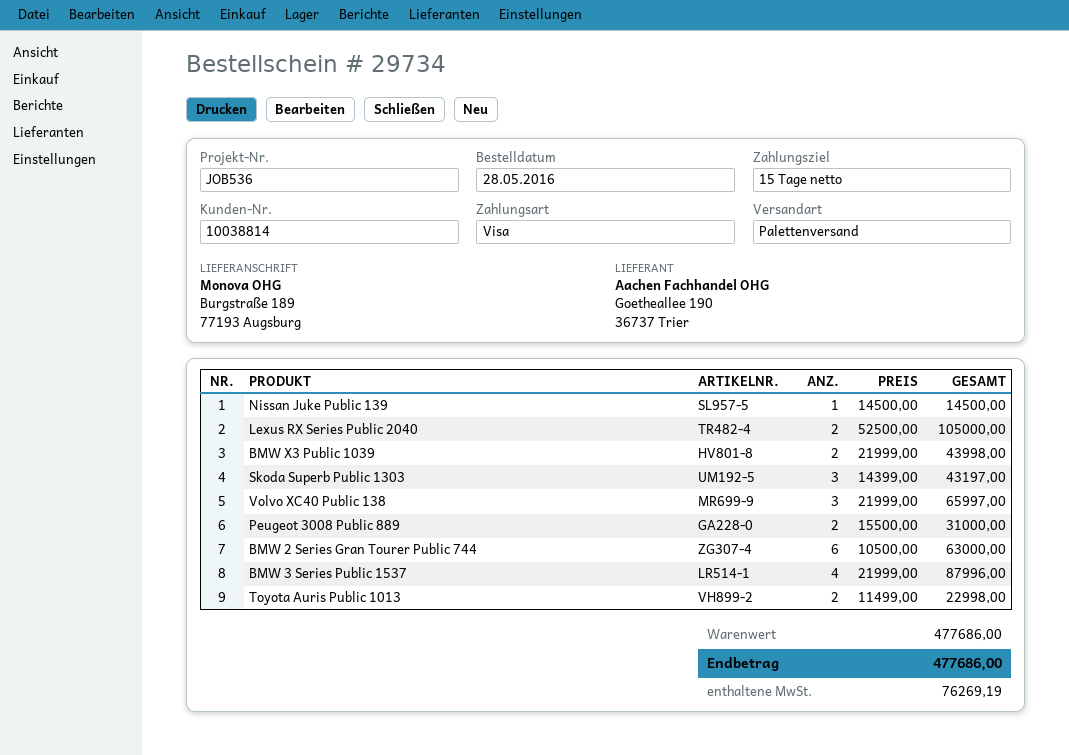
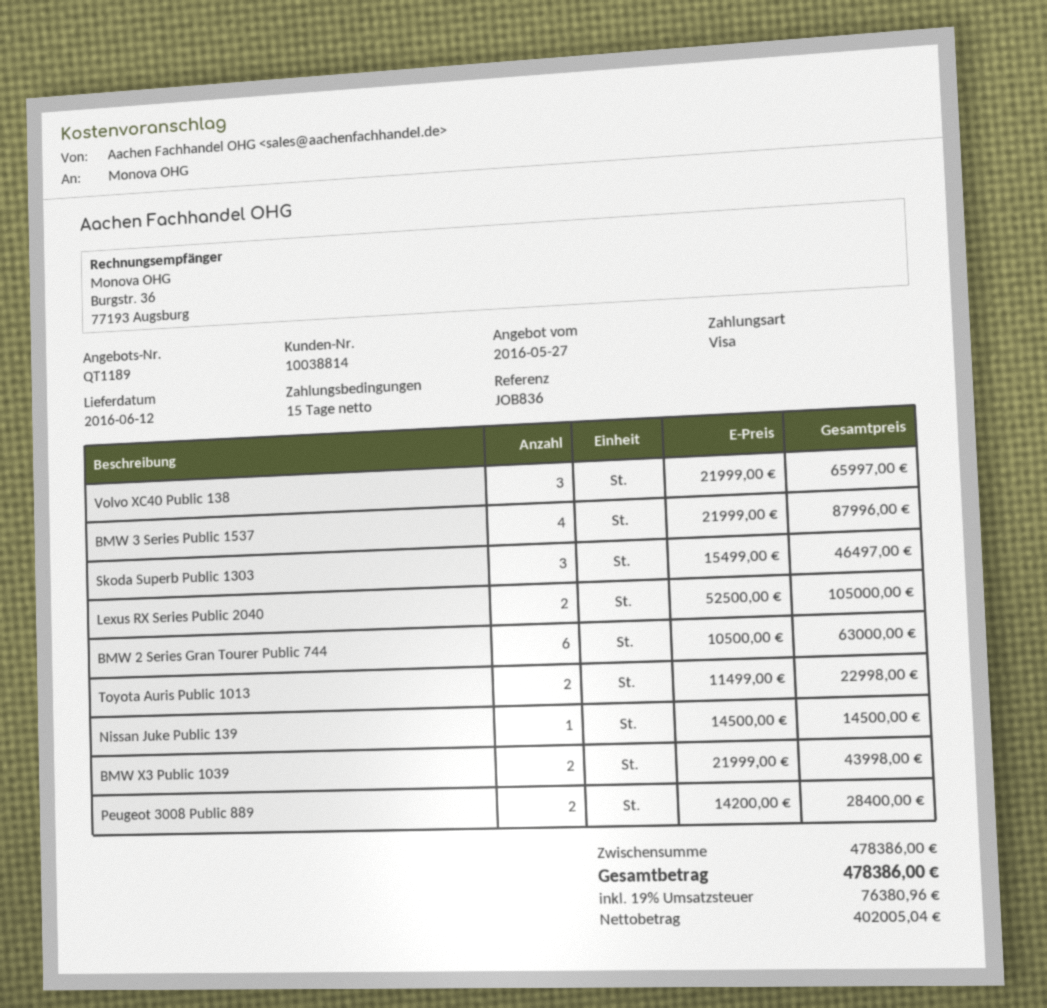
reference: JOB536 -> JOB836
Skoda Superb Public 1303: 3 x 14399.00 = 43197.00 -> 3 x 15499.00 = 46497.00
Peugeot 3008 Public 889: 2 x 15500.00 = 31000.00 -> 2 x 14200.00 = 28400.00
subtotal: 477686.00 -> 478386.00
tax: 76269.19 -> 76380.96
total: 477686.00 -> 478386.00

